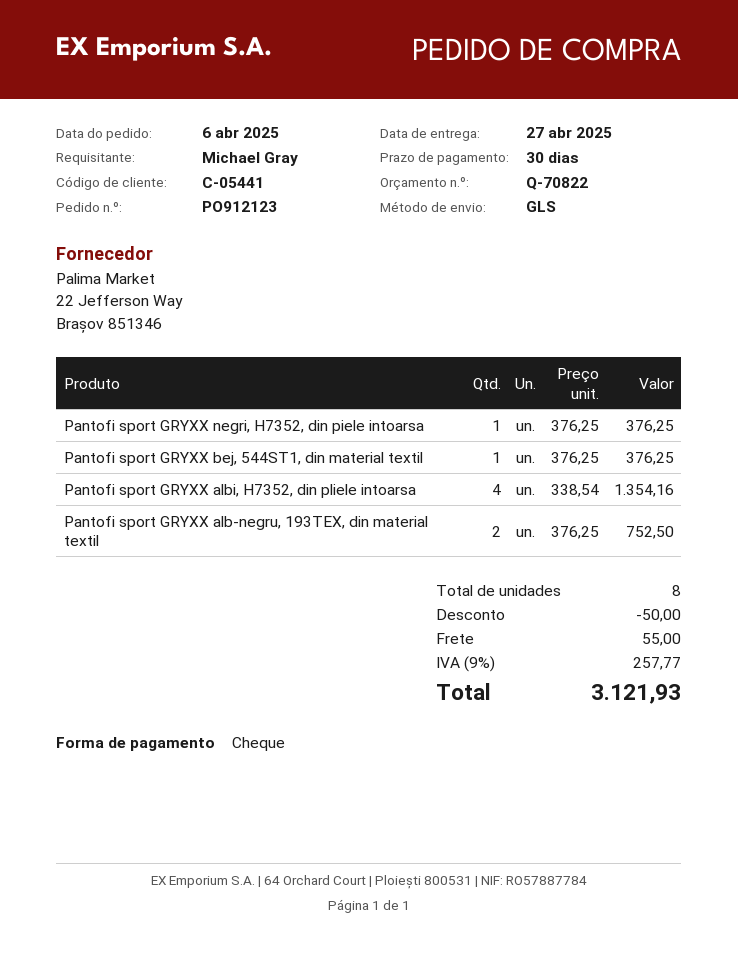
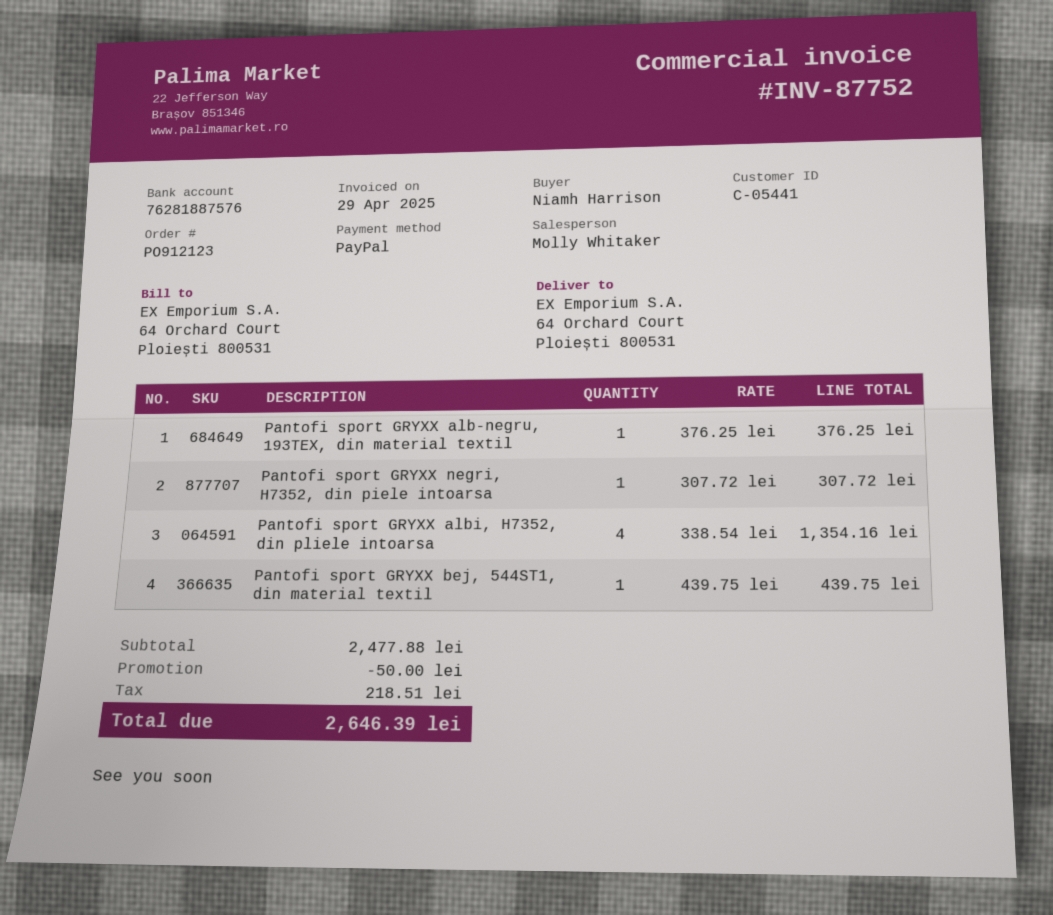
ordered by: Michael Gray -> Niamh Harrison
payment method: cheque -> PayPal
Pantofi sport GRYXX negri, H7352, din piele intoarsa: 1 x 376.25 = 376.25 -> 1 x 307.72 = 307.72
Pantofi sport GRYXX bej, 544ST1, din material textil: 1 x 376.25 = 376.25 -> 1 x 439.75 = 439.75
Pantofi sport GRYXX alb-negru, 193TEX, din material textil: 2 x 376.25 = 752.50 -> 1 x 376.25 = 376.25
shipping: 55.00 -> none
tax: 257.77 -> 218.51
total: 3121.93 -> 2646.39

